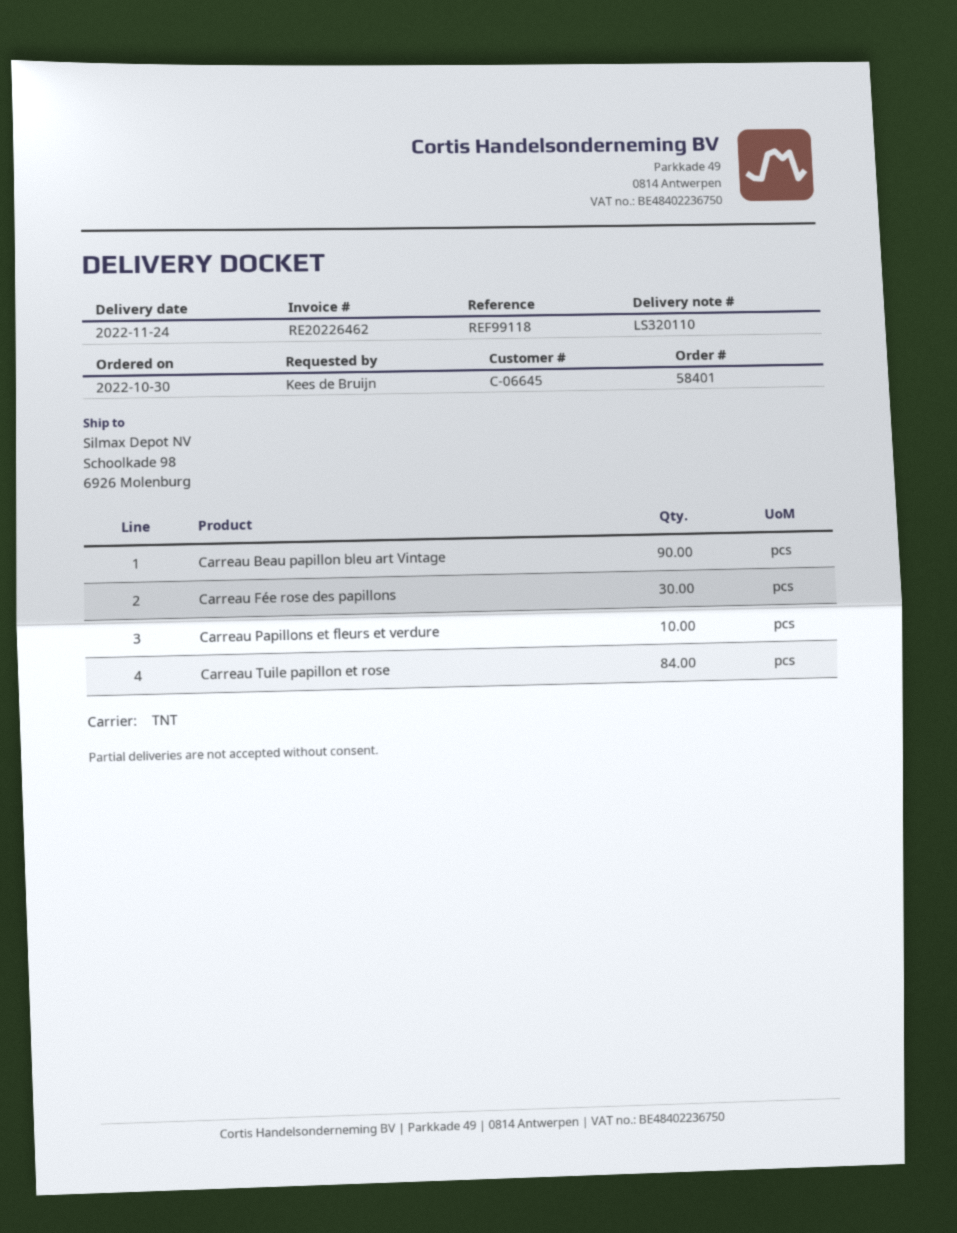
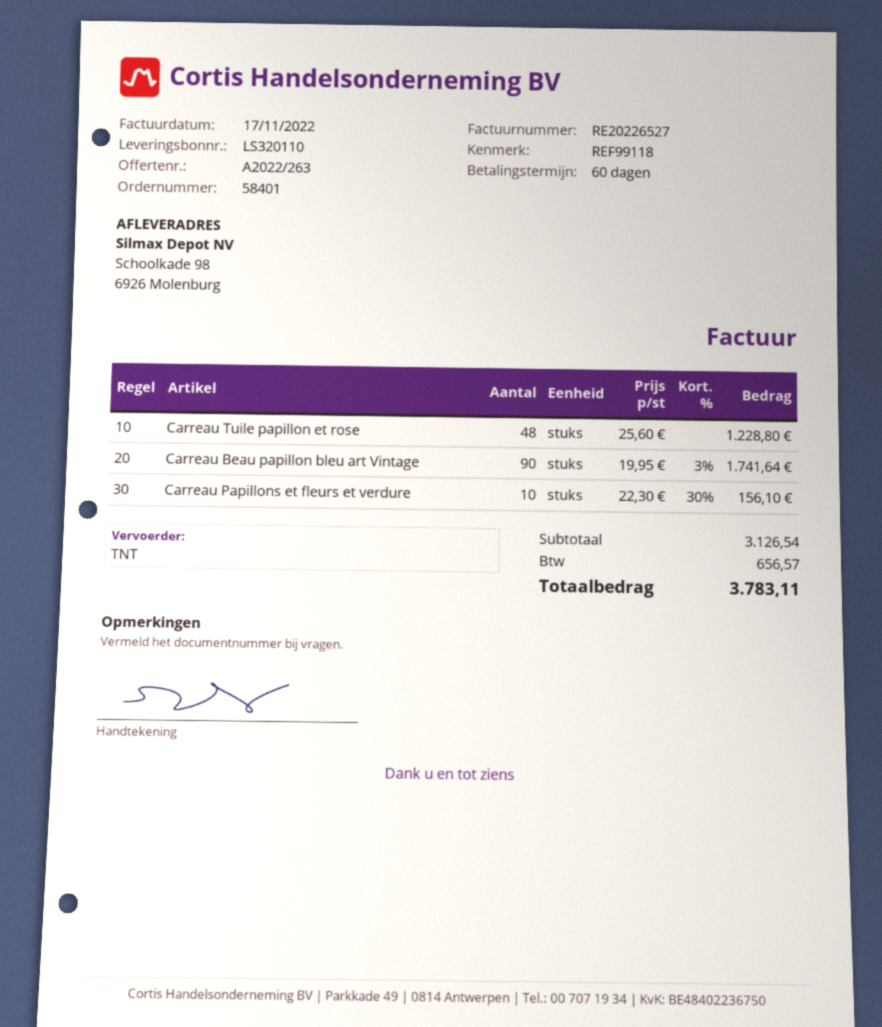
invoice number: RE20226462 -> RE20226527
Carreau Fée rose des papillons: 30 -> none
Carreau Tuile papillon et rose: 84 -> 48

